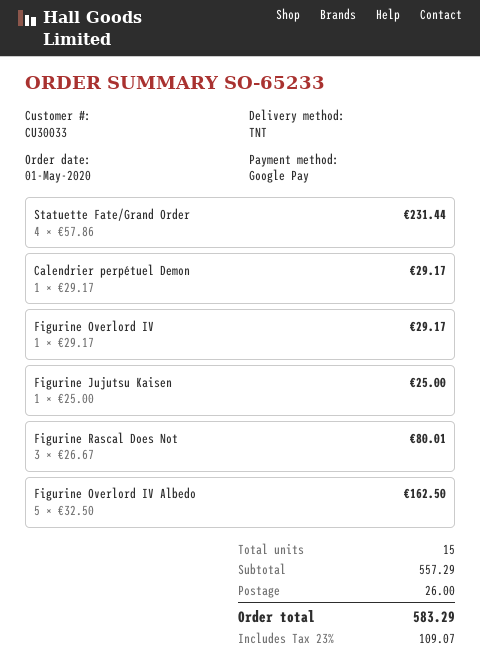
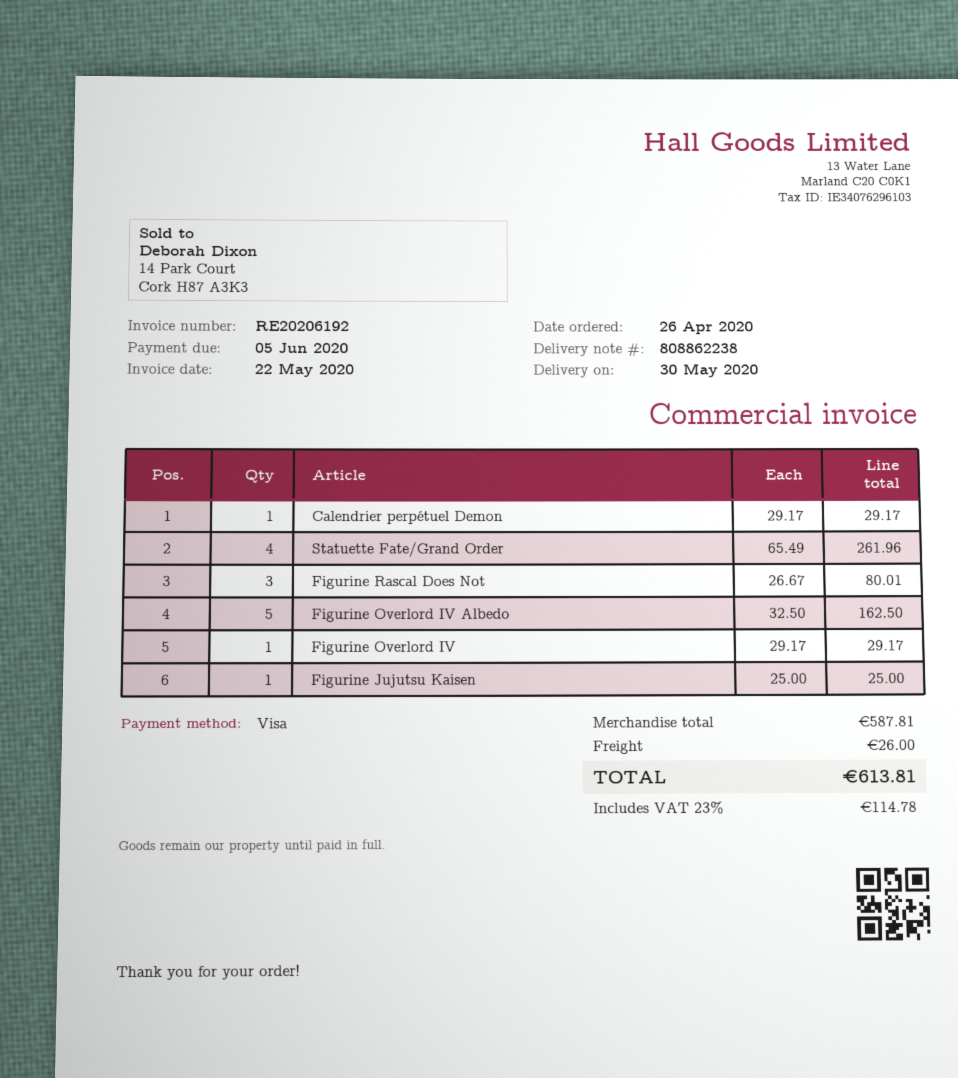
order date: 2020-05-01 -> 2020-04-26
payment method: Google Pay -> Visa
Statuette Fate/Grand Order: 4 x 57.86 = 231.44 -> 4 x 65.49 = 261.96
subtotal: 557.29 -> 587.81
tax: 23% = 109.07 -> 23% = 114.78
total: 583.29 -> 613.81

